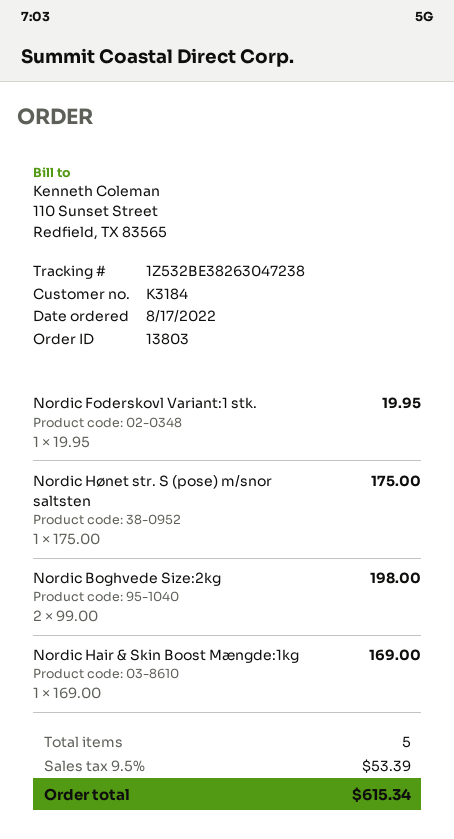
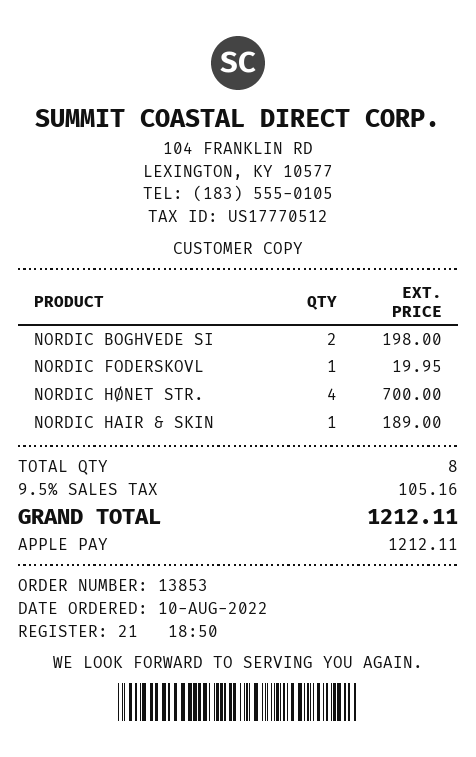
order number: 13803 -> 13853
order date: 2022-08-17 -> 2022-08-10
Nordic Hønet str. S (pose) m/snor saltsten: 1 for 175.00 -> 4 for 700.00
Nordic Hair & Skin Boost Mængde:1kg: 1 for 169.00 -> 1 for 189.00
total quantity: 5 -> 8
tax: 9.5% = 53.39 -> 9.5% = 105.16
total: 615.34 -> 1212.11

